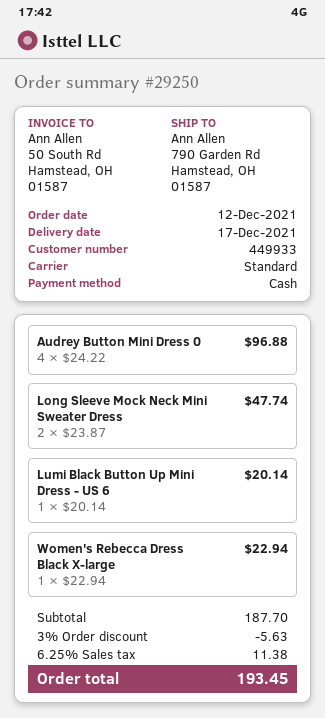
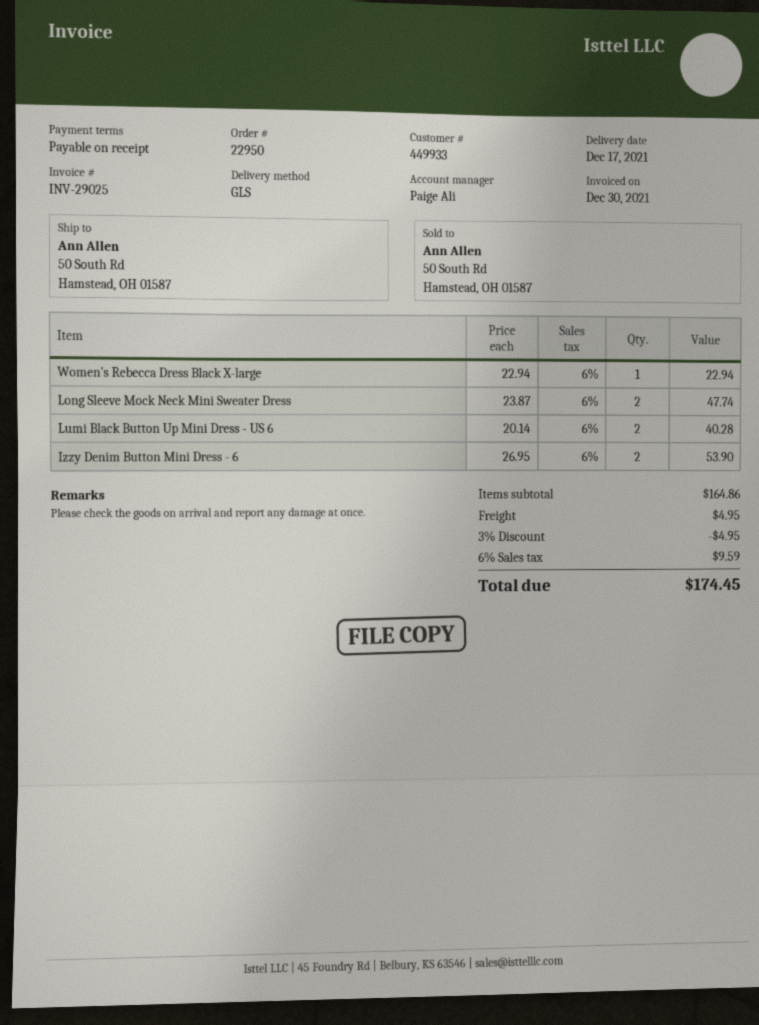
order number: 29250 -> 22950
shipping method: standard -> GLS
ship to: 790 Garden Rd, Hamstead, OH 01587 -> 50 South Rd, Hamstead, OH 01587
Audrey Button Mini Dress 0: 4 x 24.22 = 96.88 -> none
Lumi Black Button Up Mini Dress - US 6: 1 x 20.14 = 20.14 -> 2 x 20.14 = 40.28
Izzy Denim Button Mini Dress - 6: none -> 2 x 26.95 = 53.90
subtotal: 187.70 -> 164.86
discount: 3% = 5.63 -> 3% = 4.95
shipping: none -> 4.95
tax: 6.25% = 11.38 -> 6% = 9.59
total: 193.45 -> 174.45

